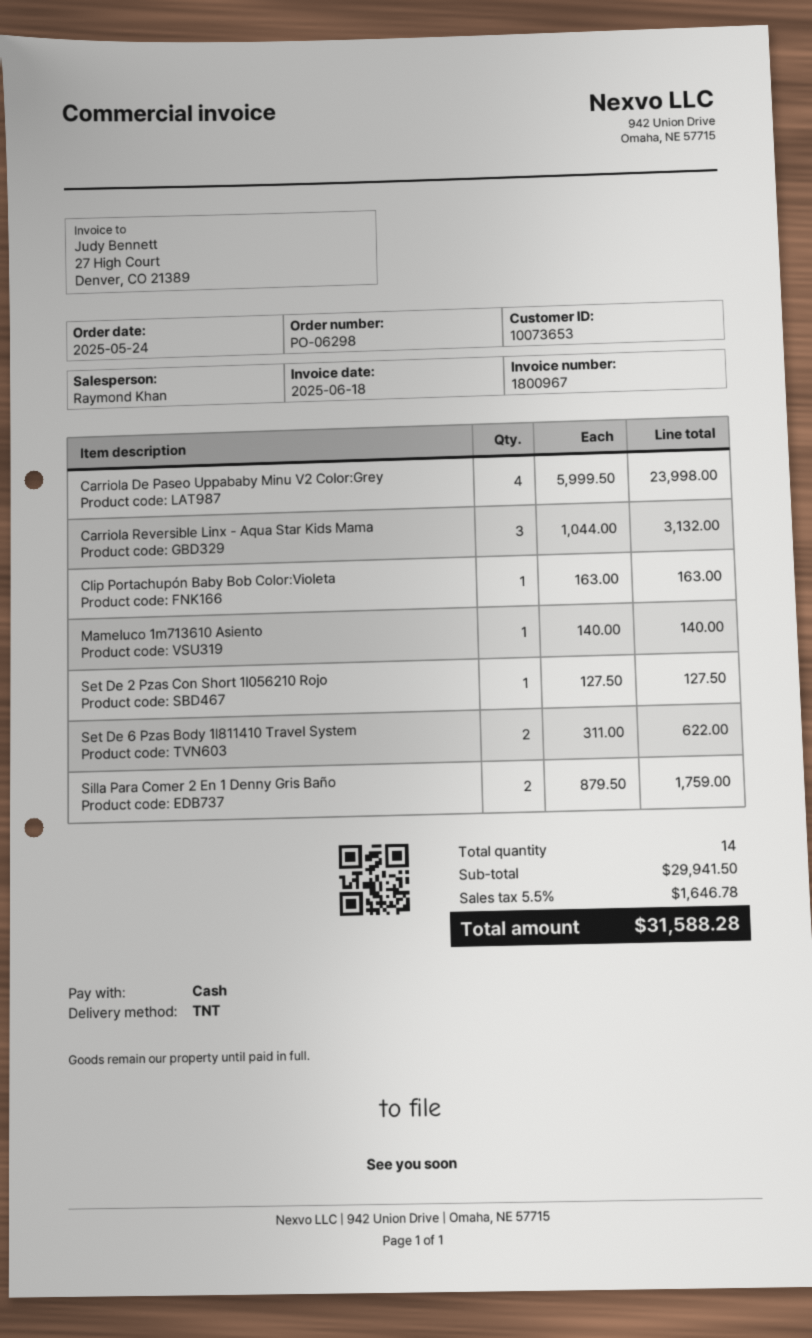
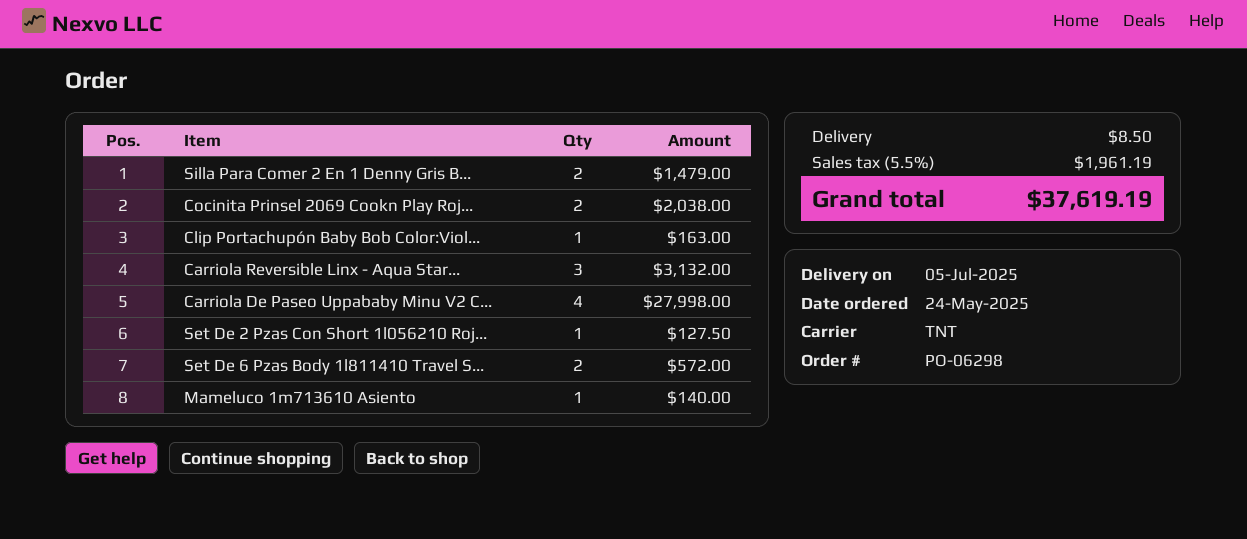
Carriola De Paseo Uppababy Minu V2 Color:Grey: 4 for 23998.00 -> 4 for 27998.00
Set De 6 Pzas Body 1l811410 Travel System: 2 for 622.00 -> 2 for 572.00
Silla Para Comer 2 En 1 Denny Gris Baño: 2 for 1759.00 -> 2 for 1479.00
Cocinita Prinsel 2069 Cookn Play Roj...: none -> 2 for 2038.00
shipping: none -> 8.50
tax: 5.5% = 1646.78 -> 5.5% = 1961.19
total: 31588.28 -> 37619.19

